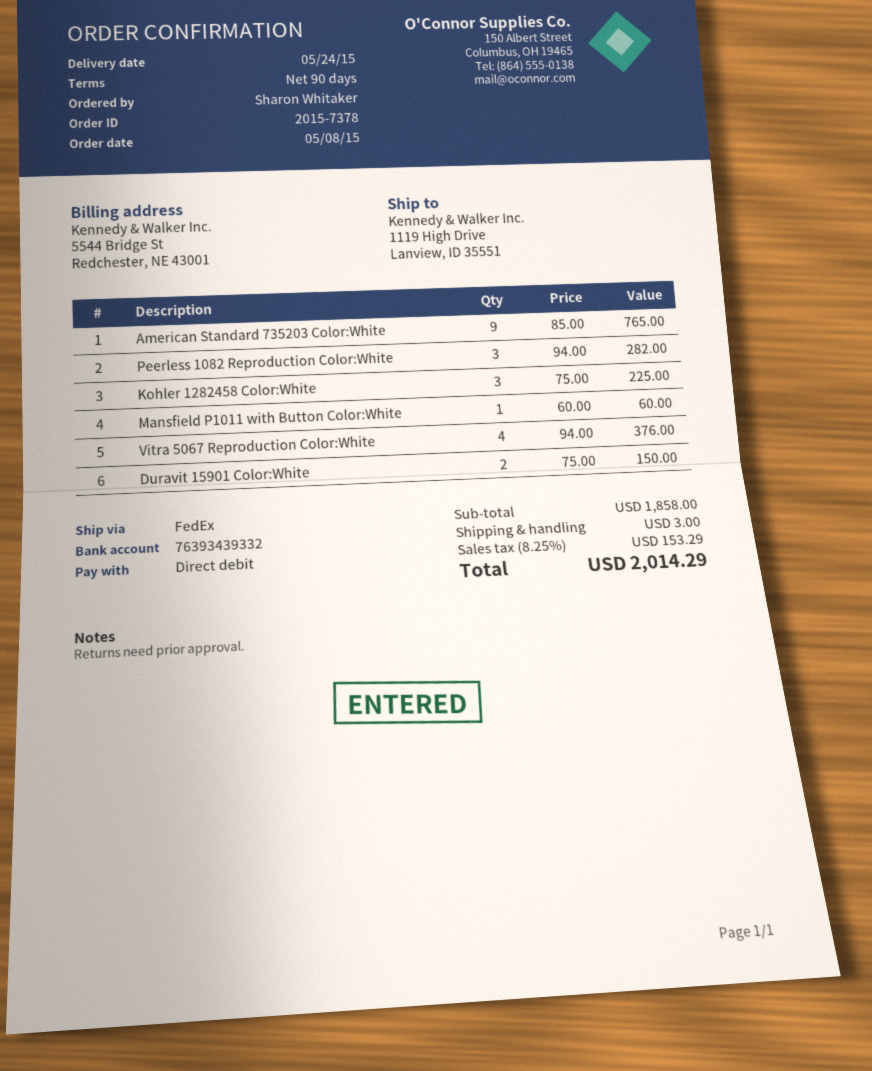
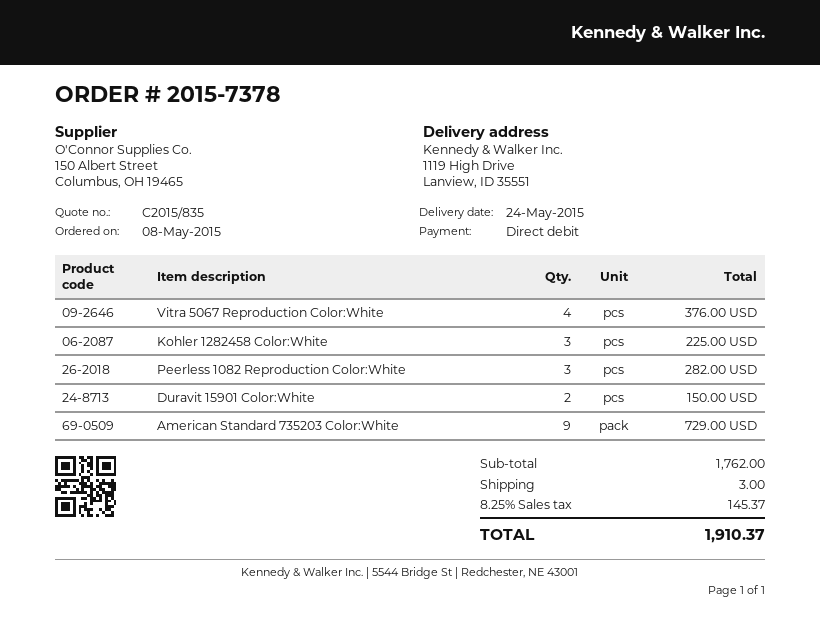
American Standard 735203 Color:White: 9 for 765.00 -> 9 for 729.00
Mansfield P1011 with Button Color:White: 1 for 60.00 -> none
subtotal: 1858.00 -> 1762.00
tax: 8.25% = 153.29 -> 8.25% = 145.37
total: 2014.29 -> 1910.37

